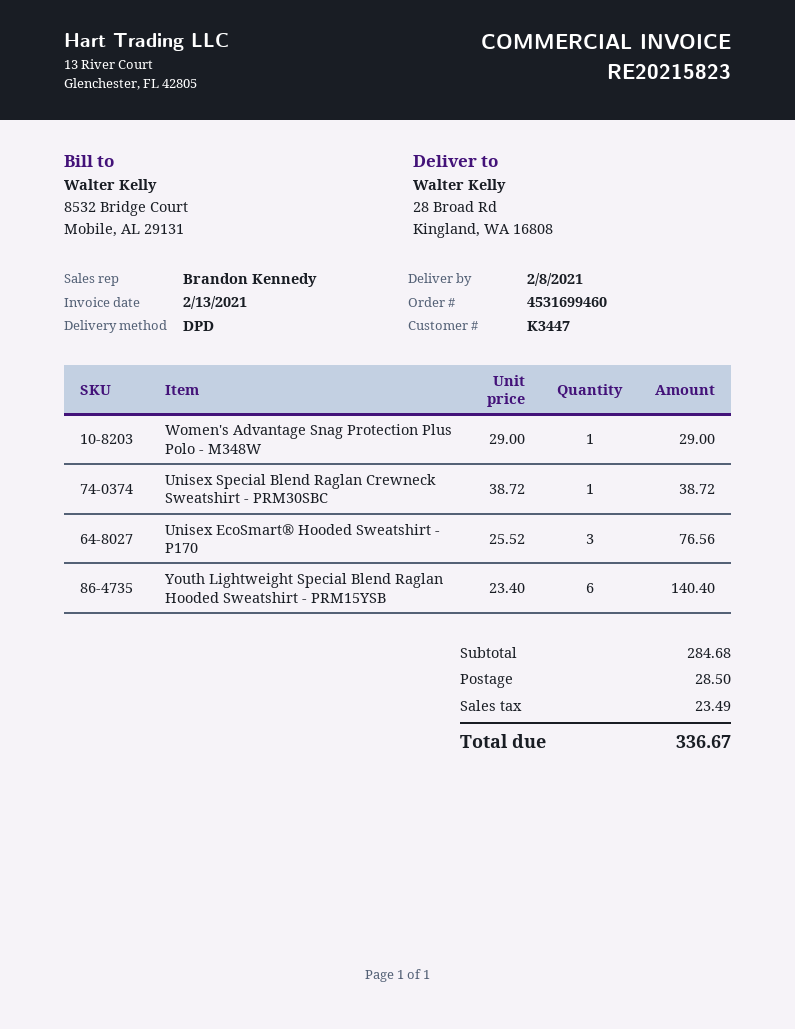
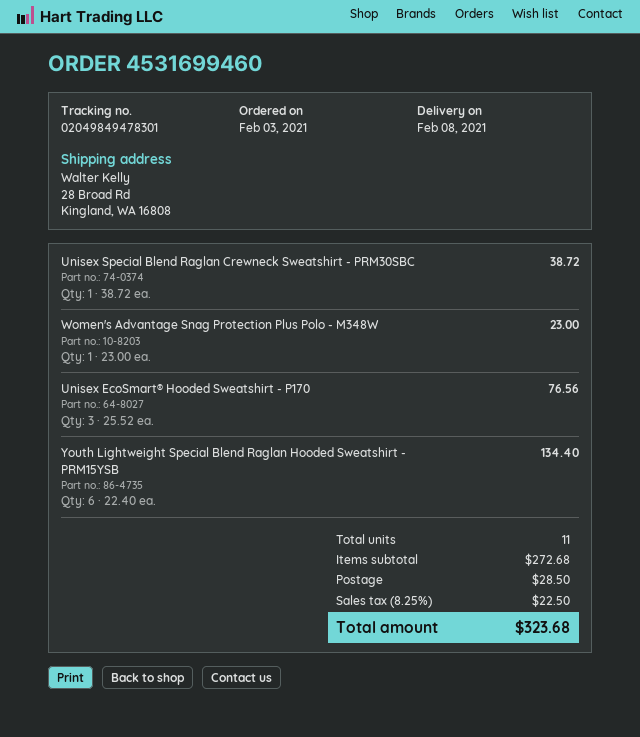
Women's Advantage Snag Protection Plus Polo - M348W: 1 x 29.00 = 29.00 -> 1 x 23.00 = 23.00
Youth Lightweight Special Blend Raglan Hooded Sweatshirt - PRM15YSB: 6 x 23.40 = 140.40 -> 6 x 22.40 = 134.40
subtotal: 284.68 -> 272.68
tax: 23.49 -> 22.50
total: 336.67 -> 323.68

